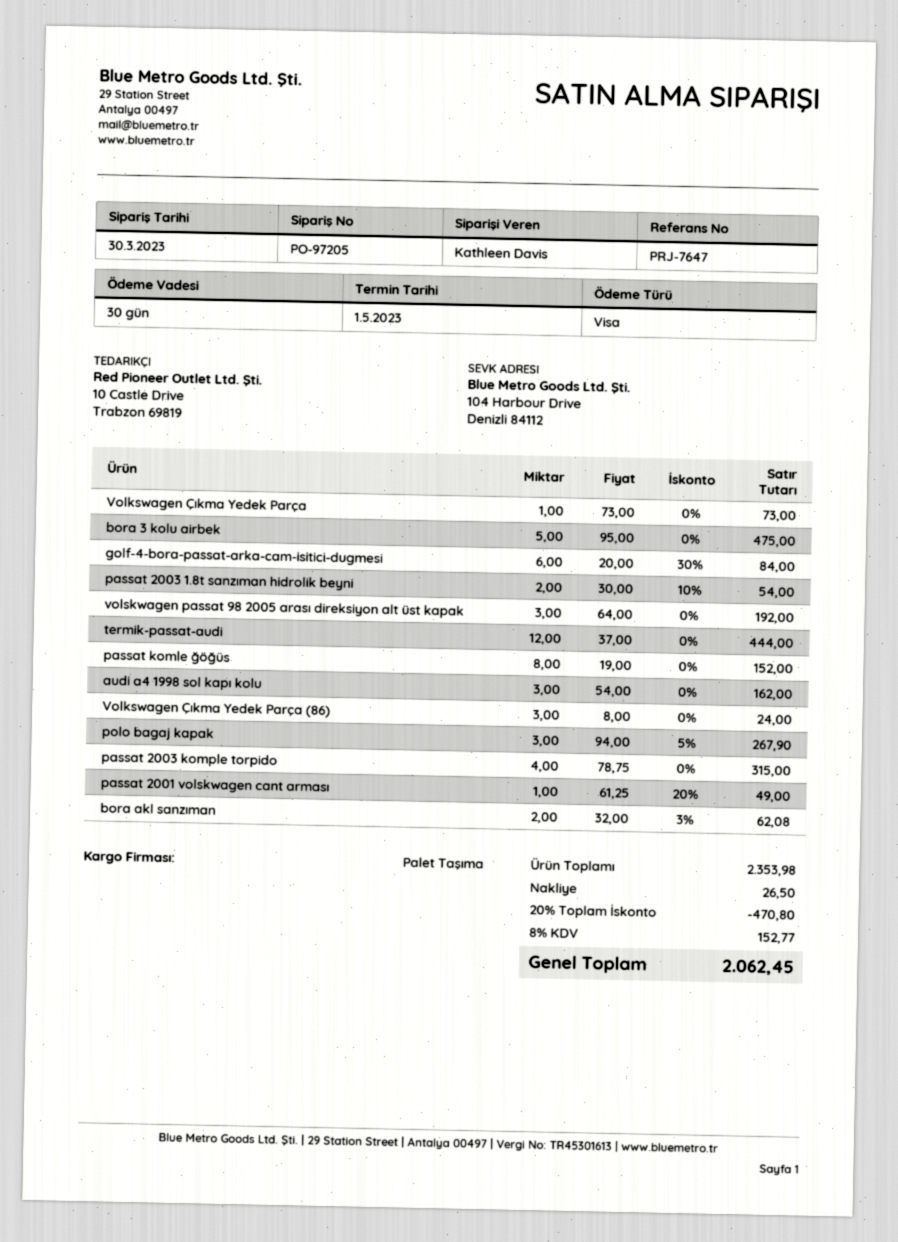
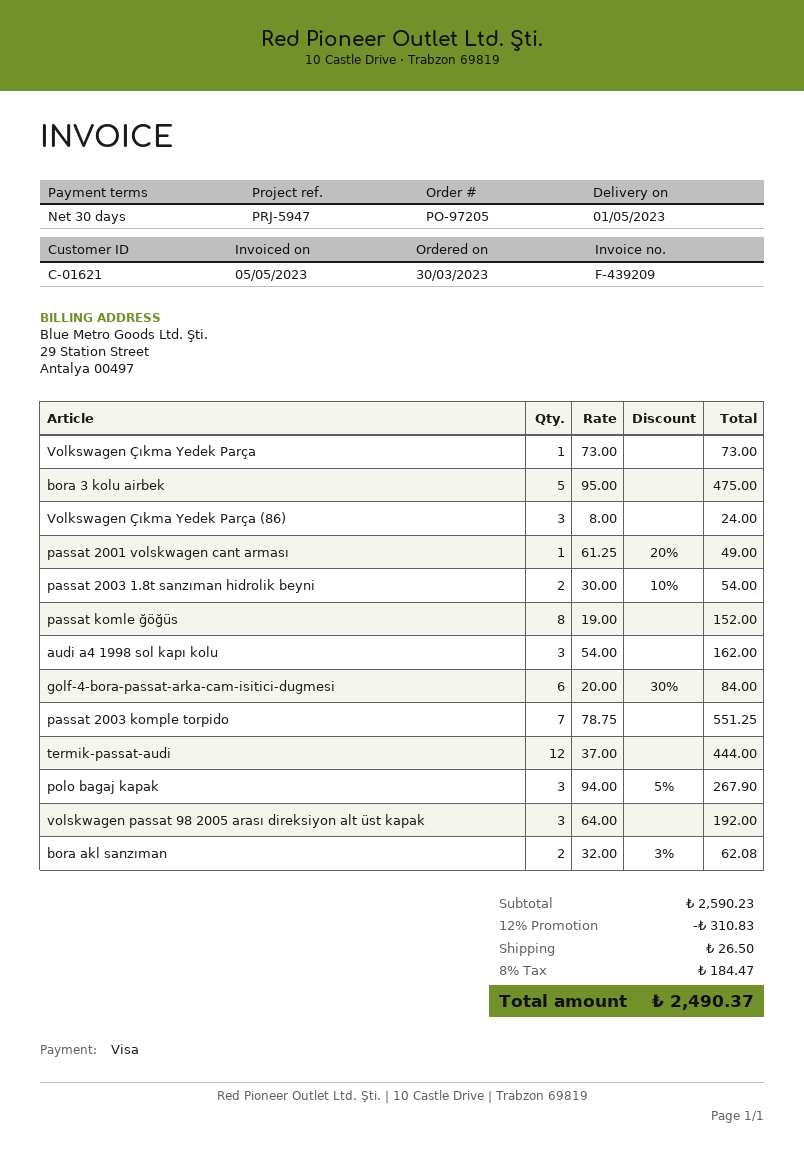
reference: PRJ-7647 -> PRJ-5947
passat 2003 komple torpido: 4 x 78.75 = 315.00 -> 7 x 78.75 = 551.25
subtotal: 2353.98 -> 2590.23
discount: 20% = 470.80 -> 12% = 310.83
tax: 8% = 152.77 -> 8% = 184.47
total: 2062.45 -> 2490.37

